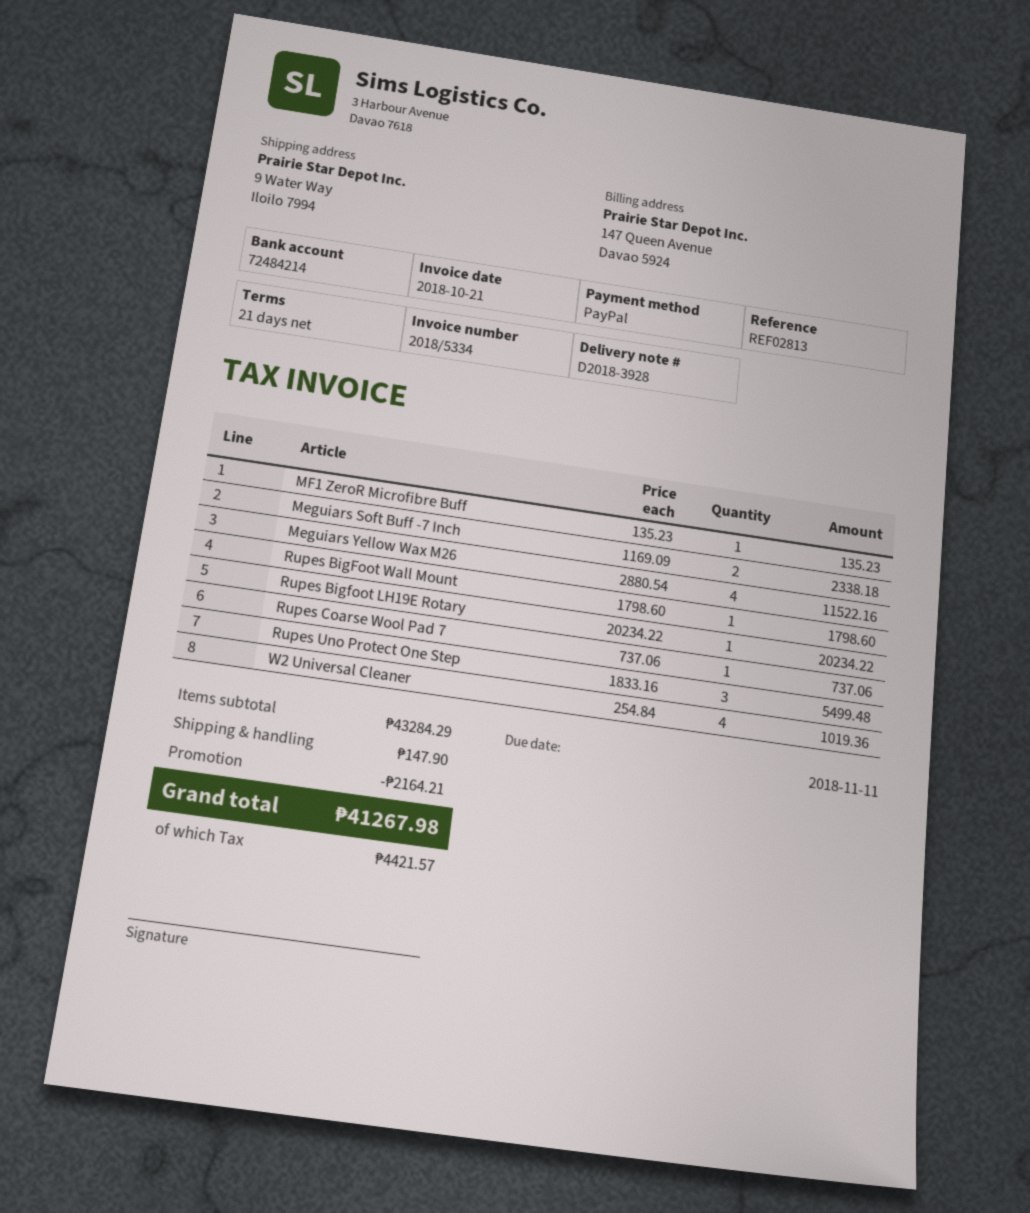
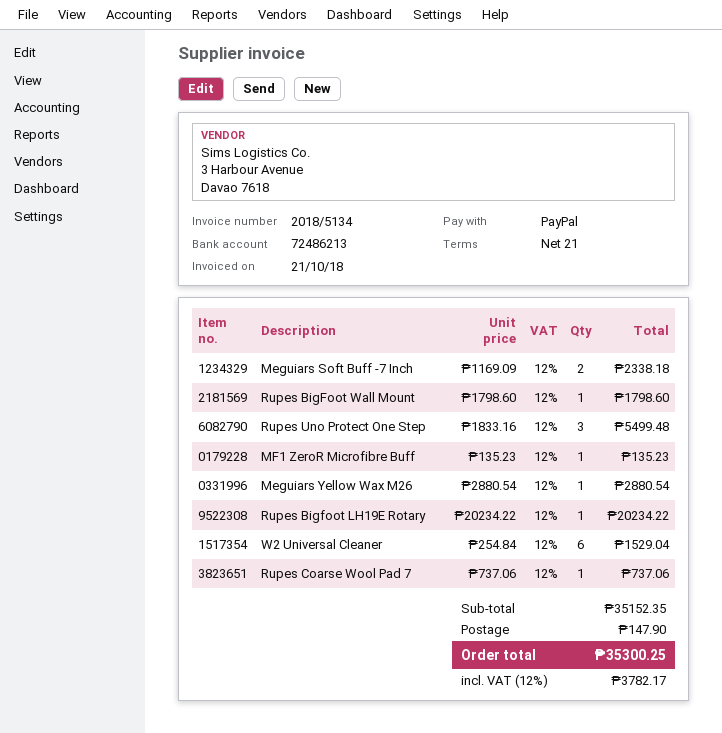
invoice number: 2018/5334 -> 2018/5134
bank account: 72484214 -> 72486213
Meguiars Yellow Wax M26: 4 x 2880.54 = 11522.16 -> 1 x 2880.54 = 2880.54
W2 Universal Cleaner: 4 x 254.84 = 1019.36 -> 6 x 254.84 = 1529.04
subtotal: 43284.29 -> 35152.35
discount: 2164.21 -> none
tax: 4421.57 -> 3782.17
total: 41267.98 -> 35300.25

